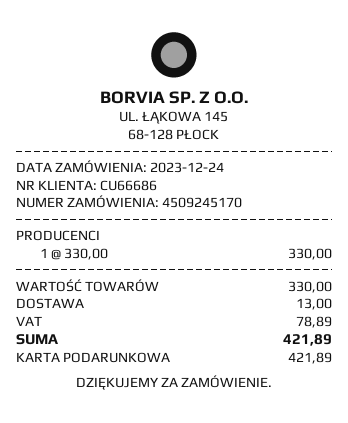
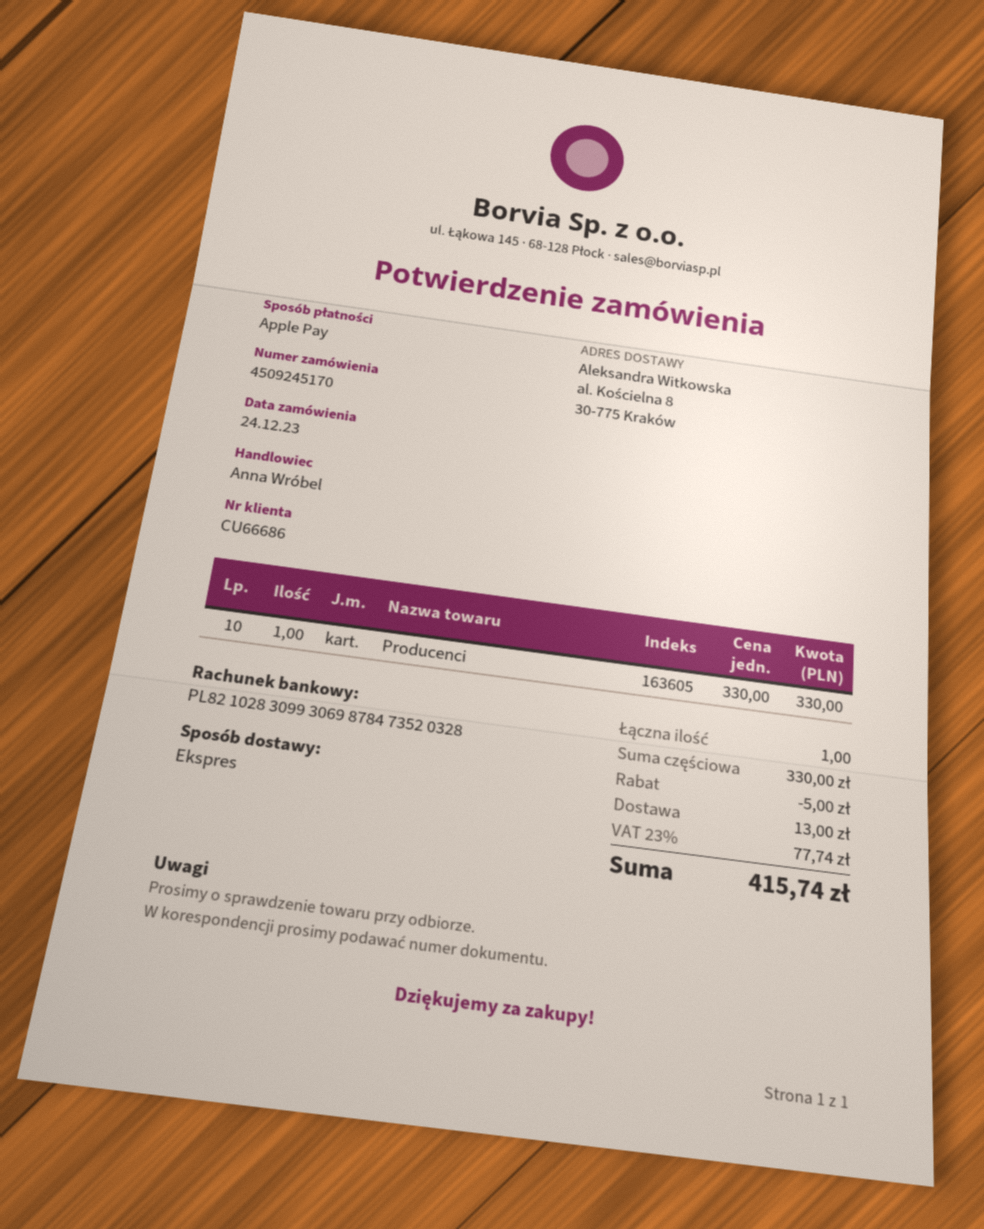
payment method: gift card -> Apple Pay
discount: none -> 5.00
tax: 78.89 -> 77.74
total: 421.89 -> 415.74

